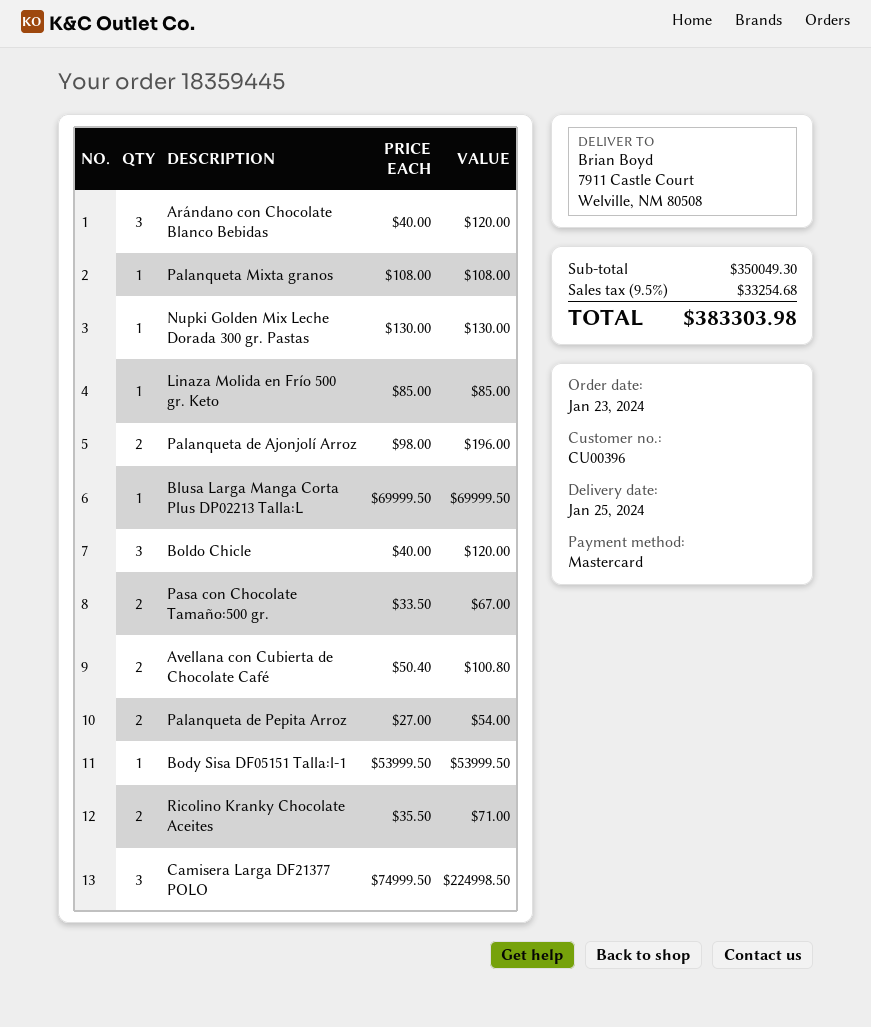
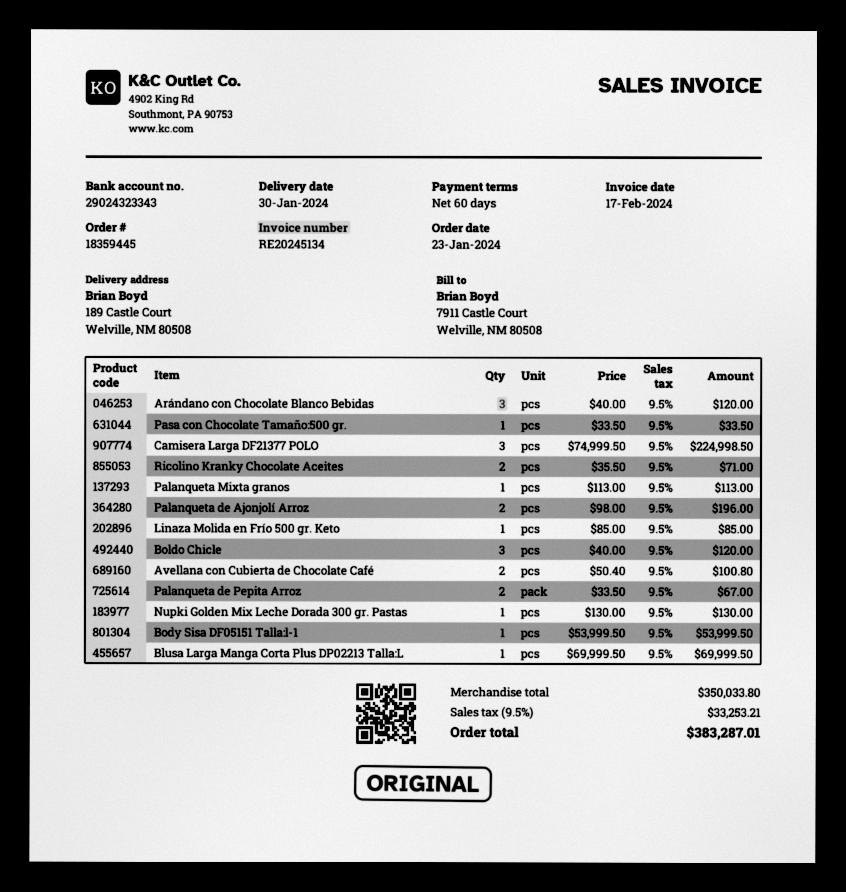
delivery date: 2024-01-25 -> 2024-01-30
ship to: 7911 Castle Court, Welville, NM 80508 -> 189 Castle Court, Welville, NM 80508
Palanqueta Mixta granos: 1 x 108.00 = 108.00 -> 1 x 113.00 = 113.00
Pasa con Chocolate Tamaño:500 gr.: 2 x 33.50 = 67.00 -> 1 x 33.50 = 33.50
Palanqueta de Pepita Arroz: 2 x 27.00 = 54.00 -> 2 x 33.50 = 67.00
subtotal: 350049.30 -> 350033.80
tax: 9.5% = 33254.68 -> 9.5% = 33253.21
total: 383303.98 -> 383287.01

